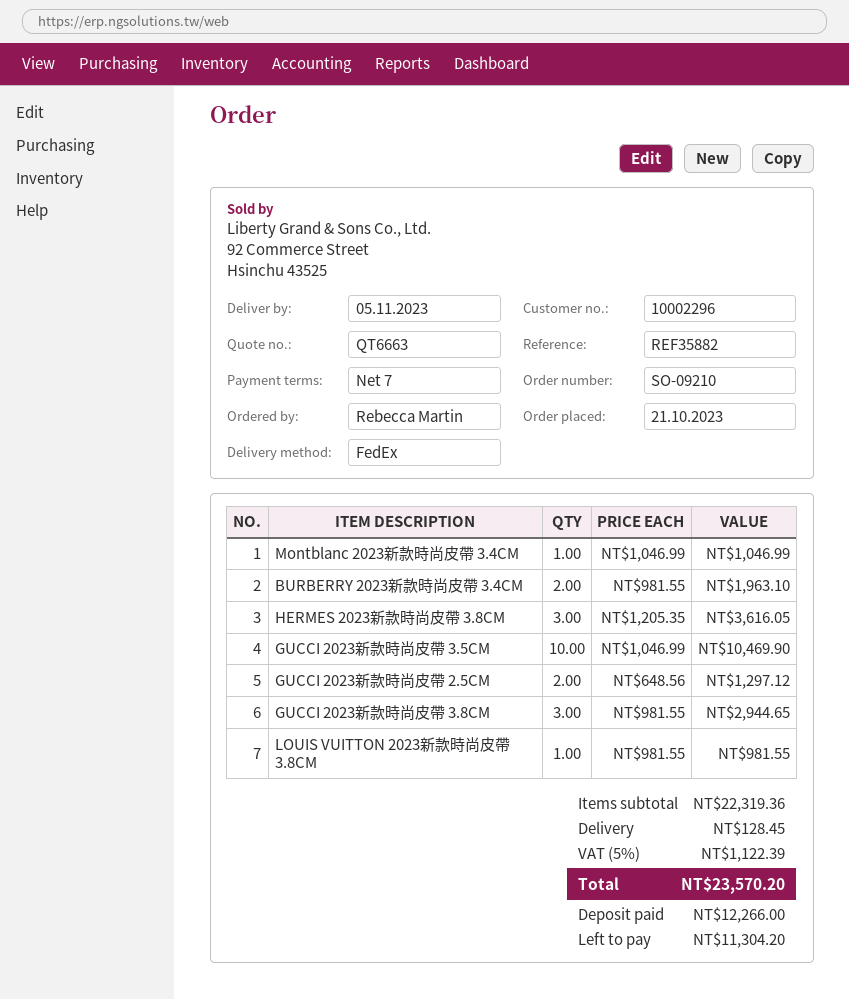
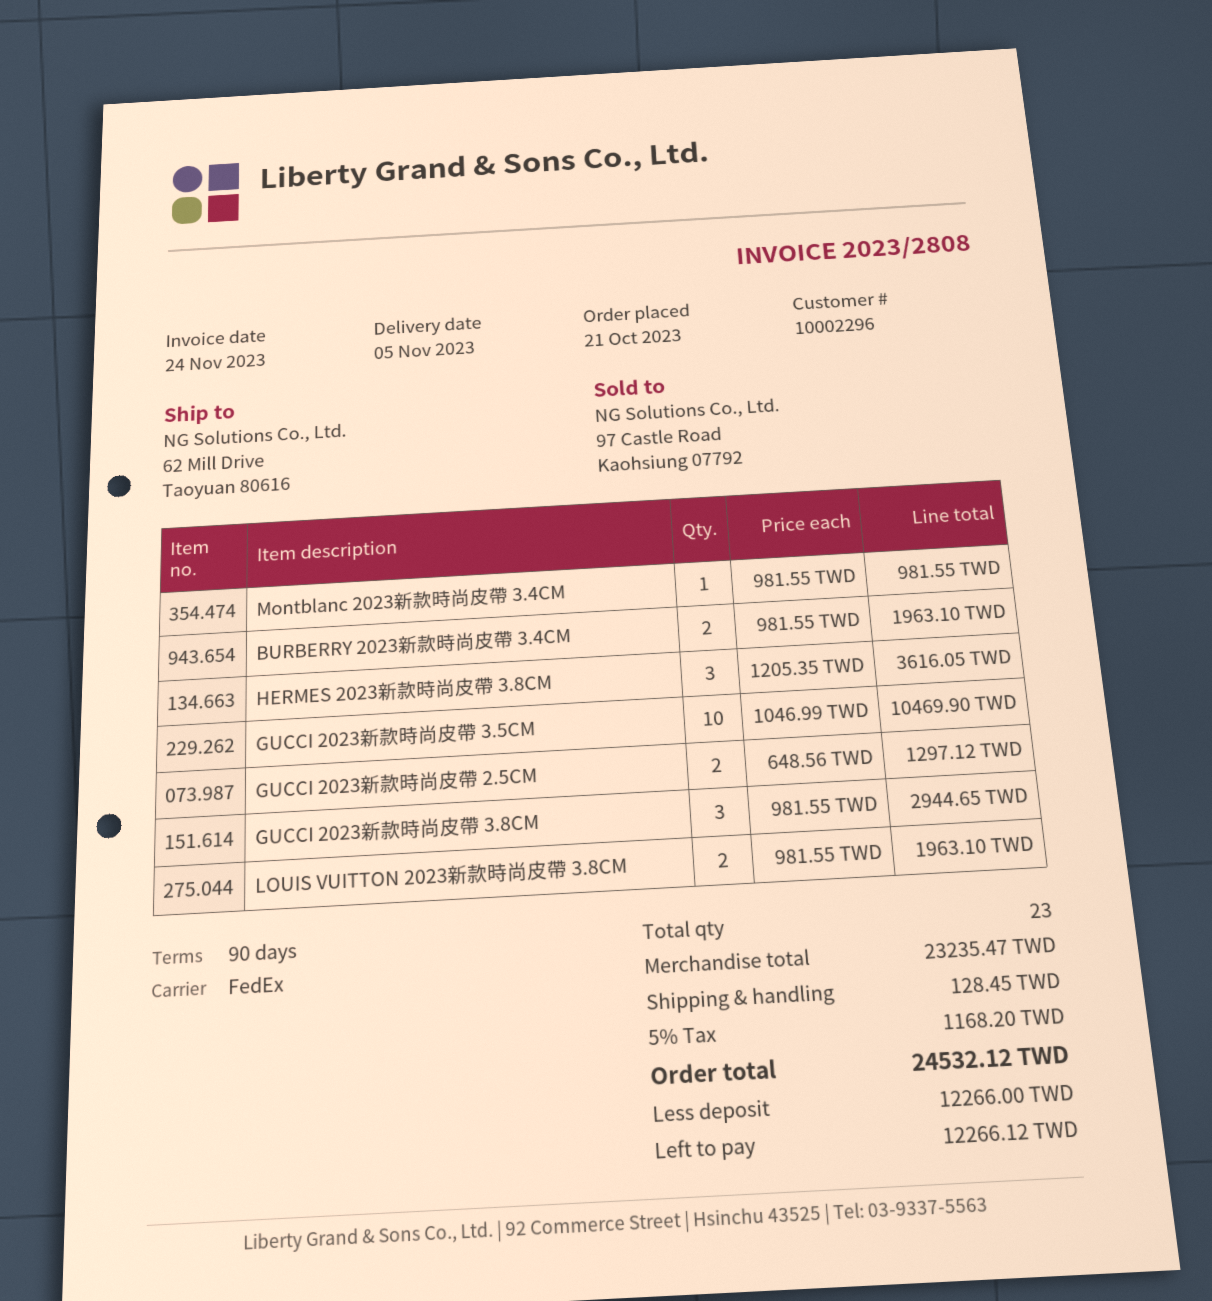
payment terms: 7 days -> 90 days
Montblanc 2023新款時尚皮帶 3.4CM: 1 x 1046.99 = 1046.99 -> 1 x 981.55 = 981.55
LOUIS VUITTON 2023新款時尚皮帶 3.8CM: 1 x 981.55 = 981.55 -> 2 x 981.55 = 1963.10
subtotal: 22319.36 -> 23235.47
tax: 5% = 1122.39 -> 5% = 1168.20
total: 23570.20 -> 24532.12
balance: 11304.20 -> 12266.12

